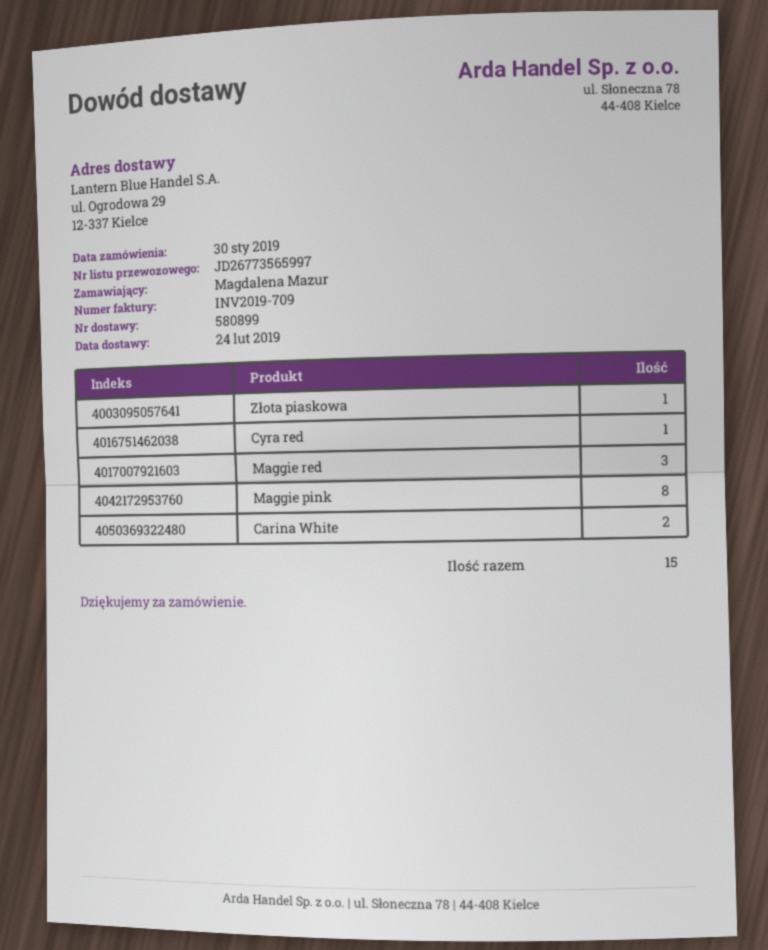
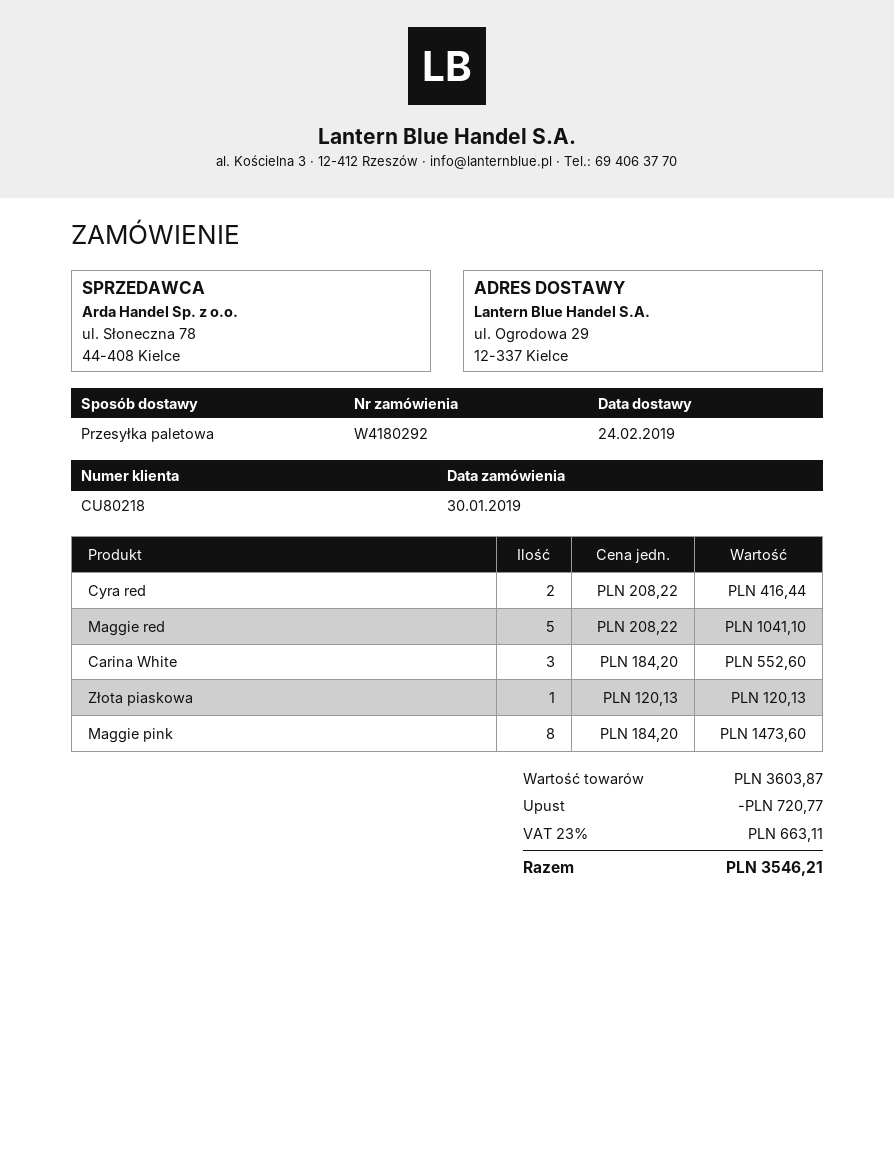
Cyra red: 1 -> 2
Maggie red: 3 -> 5
Carina White: 2 -> 3

